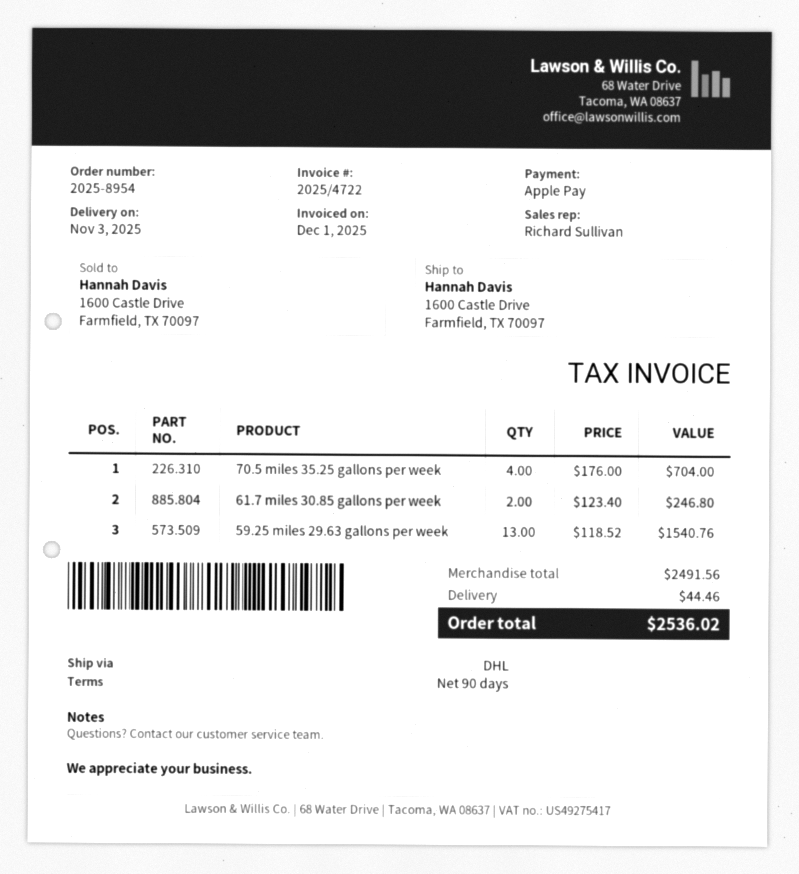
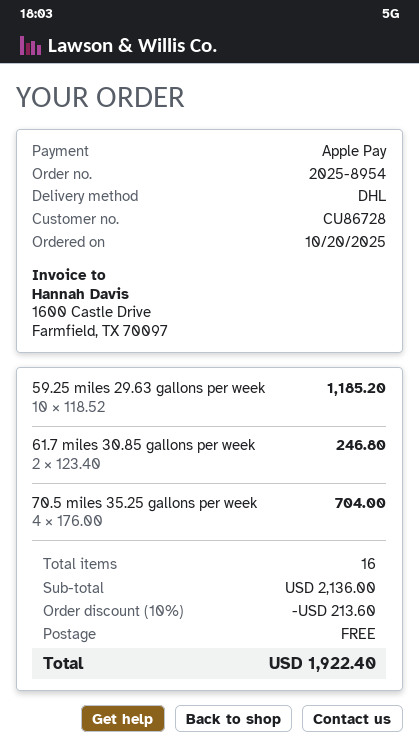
59.25 miles 29.63 gallons per week: 13 x 118.52 = 1540.76 -> 10 x 118.52 = 1185.20
subtotal: 2491.56 -> 2136.00
discount: none -> 10% = 213.60
shipping: 44.46 -> 0.00
total: 2536.02 -> 1922.40

